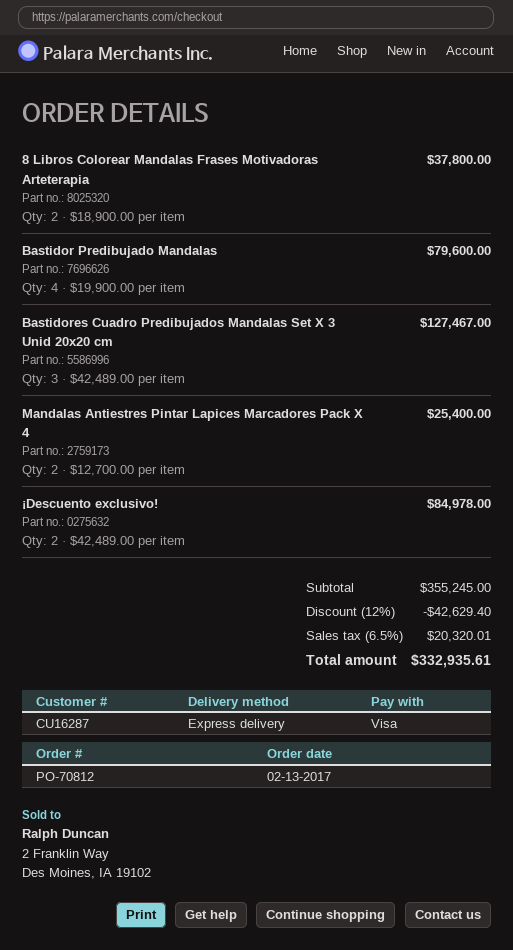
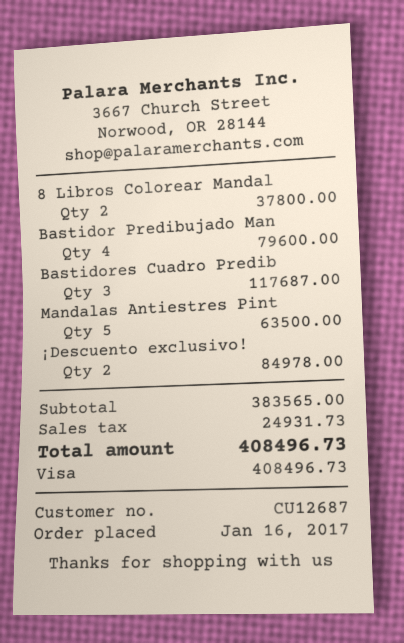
order date: 2017-02-13 -> 2017-01-16
customer number: CU16287 -> CU12687
Bastidores Cuadro Predibujados Mandalas Set X 3 Unid 20x20 cm: 3 for 127467.00 -> 3 for 117687.00
Mandalas Antiestres Pintar Lapices Marcadores Pack X 4: 2 for 25400.00 -> 5 for 63500.00
subtotal: 355245.00 -> 383565.00
discount: 12% = 42629.40 -> none
tax: 20320.01 -> 24931.73
total: 332935.61 -> 408496.73

